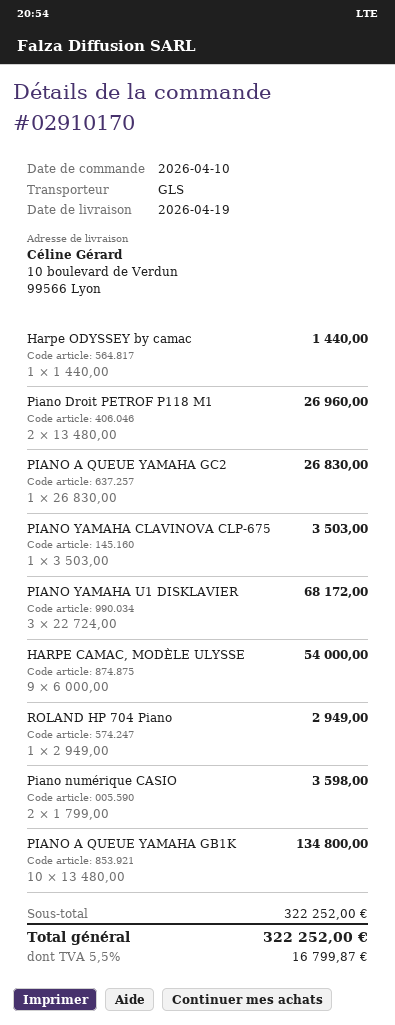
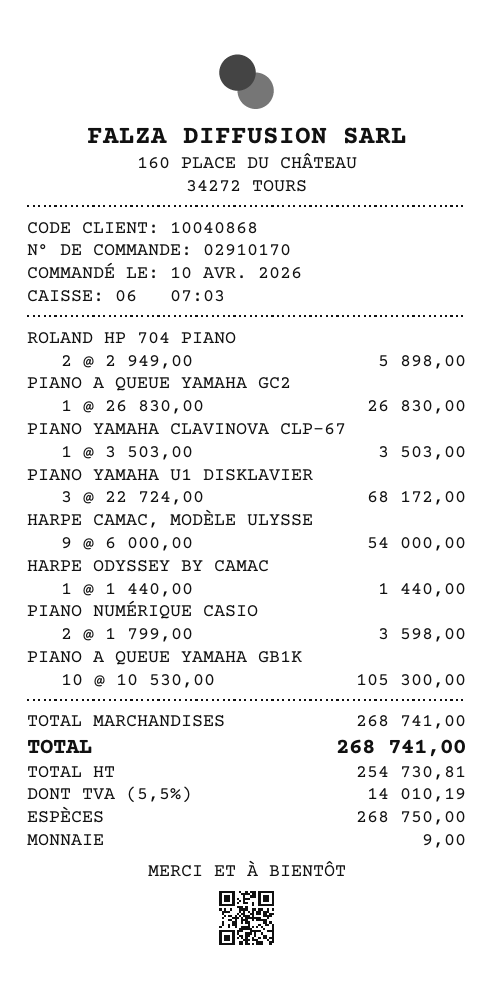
Piano Droit PETROF P118 M1: 2 x 13480.00 = 26960.00 -> none
ROLAND HP 704 Piano: 1 x 2949.00 = 2949.00 -> 2 x 2949.00 = 5898.00
PIANO A QUEUE YAMAHA GB1K: 10 x 13480.00 = 134800.00 -> 10 x 10530.00 = 105300.00
subtotal: 322252.00 -> 268741.00
tax: 5.5% = 16799.87 -> 5.5% = 14010.19
total: 322252.00 -> 268741.00

